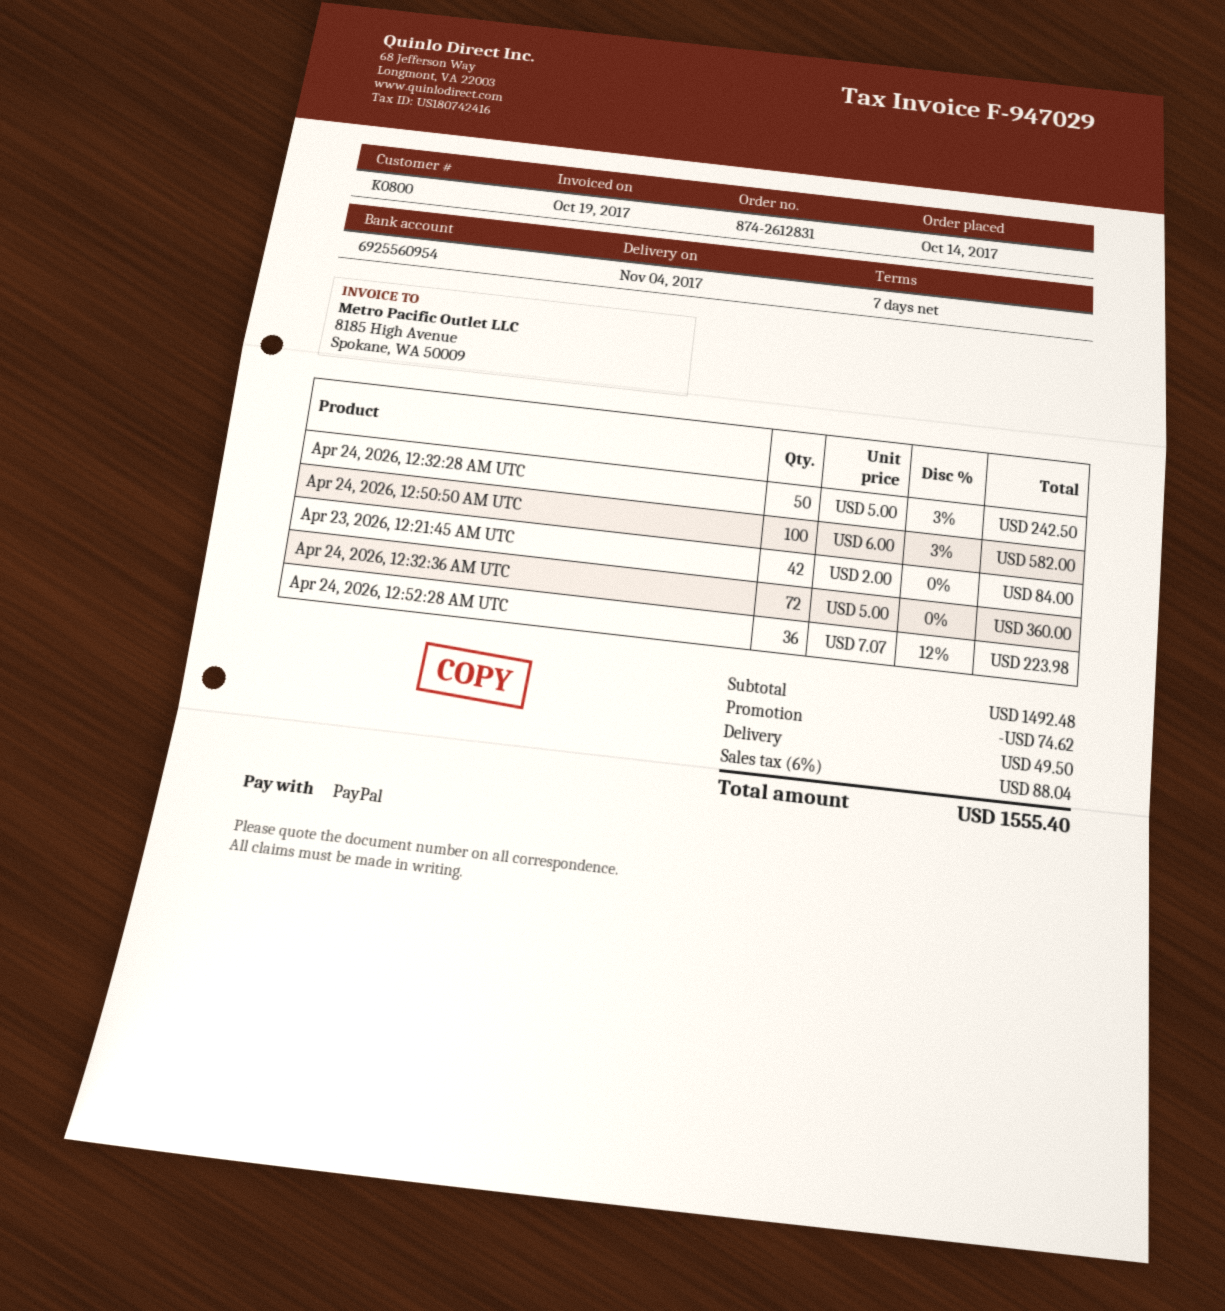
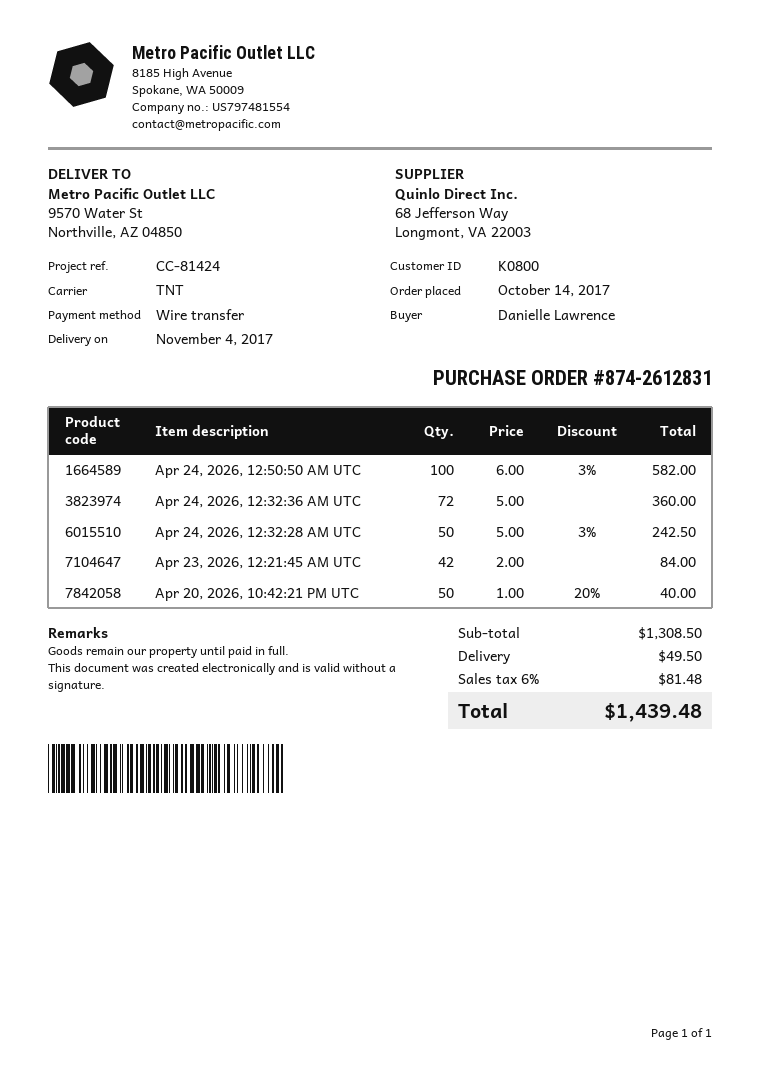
payment method: PayPal -> bank transfer
Apr 24, 2026, 12:52:28 AM UTC: 36 x 7.07 - 12% = 223.98 -> none
Apr 20, 2026, 10:42:21 PM UTC: none -> 50 x 1.00 - 20% = 40.00
subtotal: 1492.48 -> 1308.50
discount: 74.62 -> none
tax: 6% = 88.04 -> 6% = 81.48
total: 1555.40 -> 1439.48

